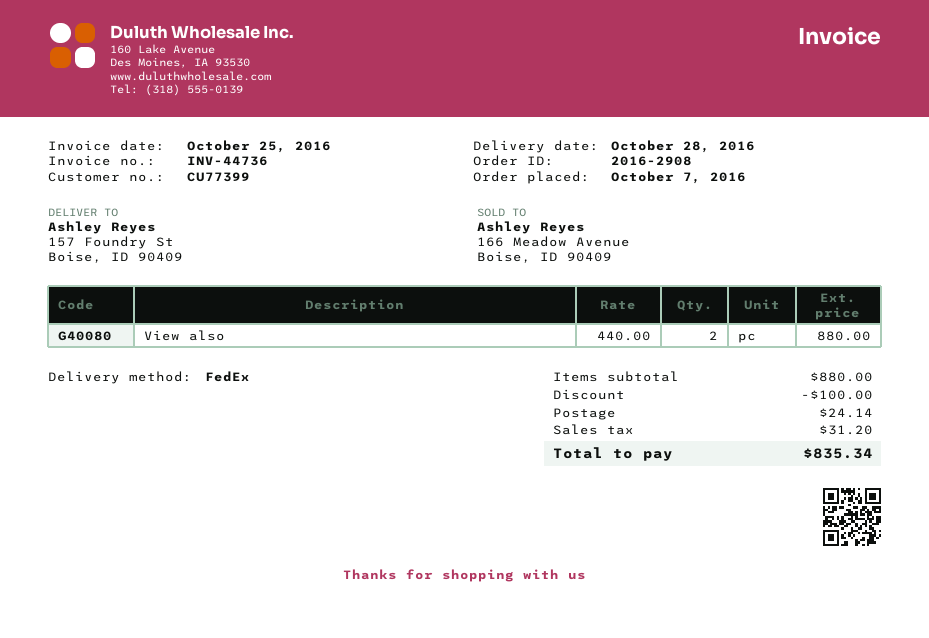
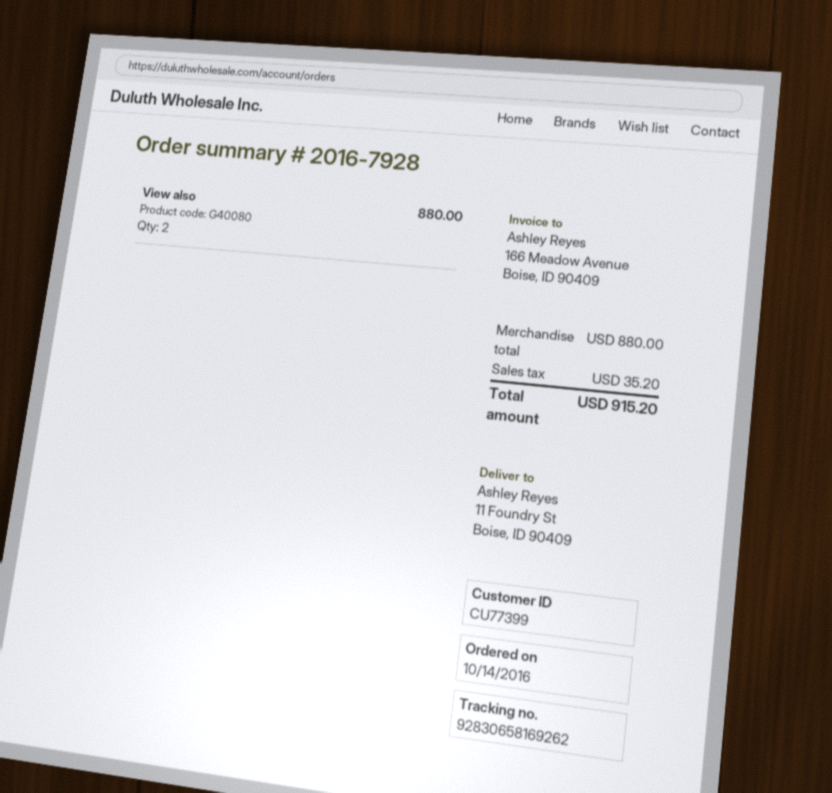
order number: 2016-2908 -> 2016-7928
order date: 2016-10-07 -> 2016-10-14
ship to: 157 Foundry St, Boise, ID 90409 -> 11 Foundry St, Boise, ID 90409
discount: 100.00 -> none
shipping: 24.14 -> none
tax: 31.20 -> 35.20
total: 835.34 -> 915.20

